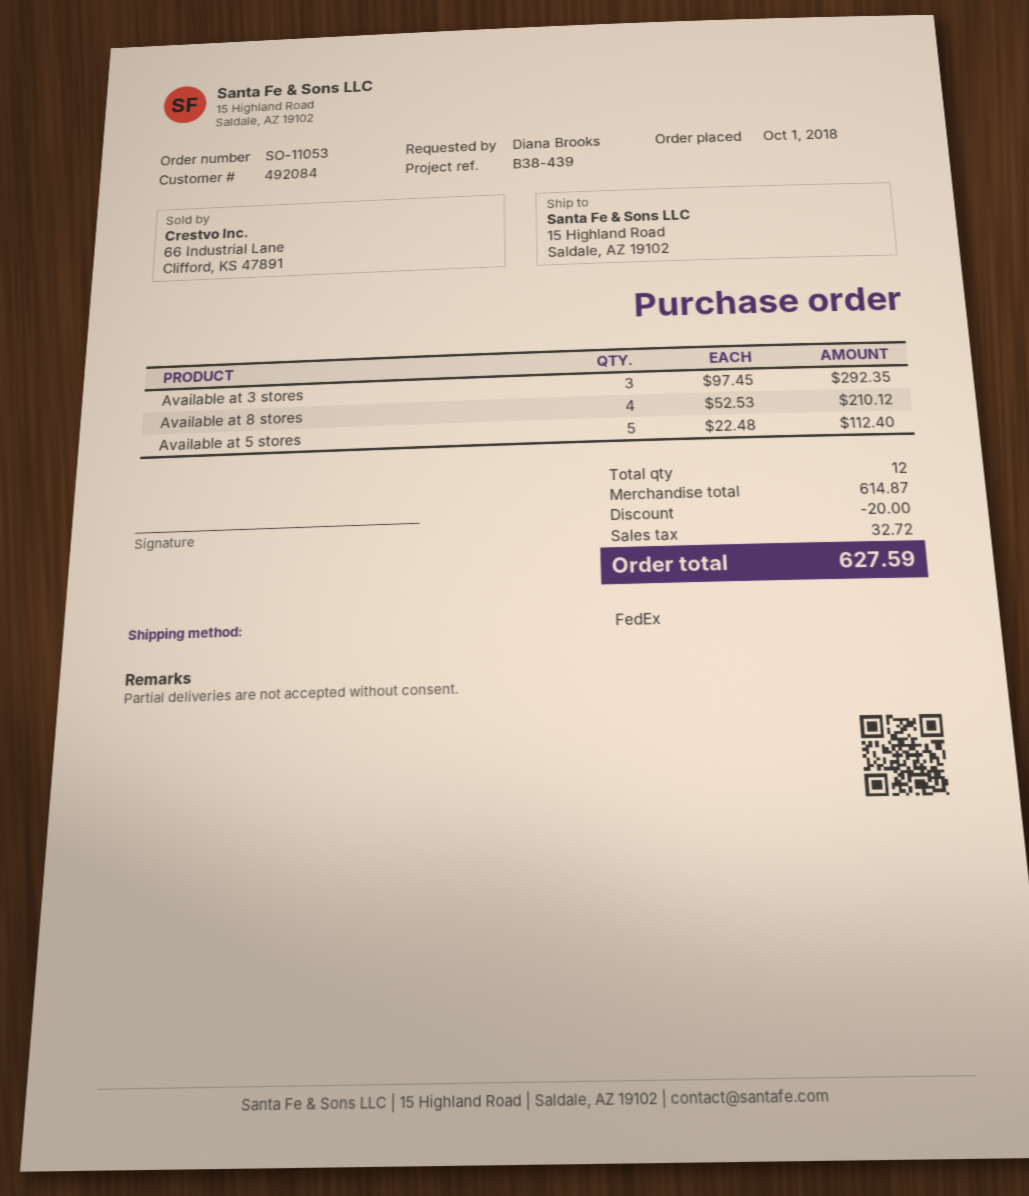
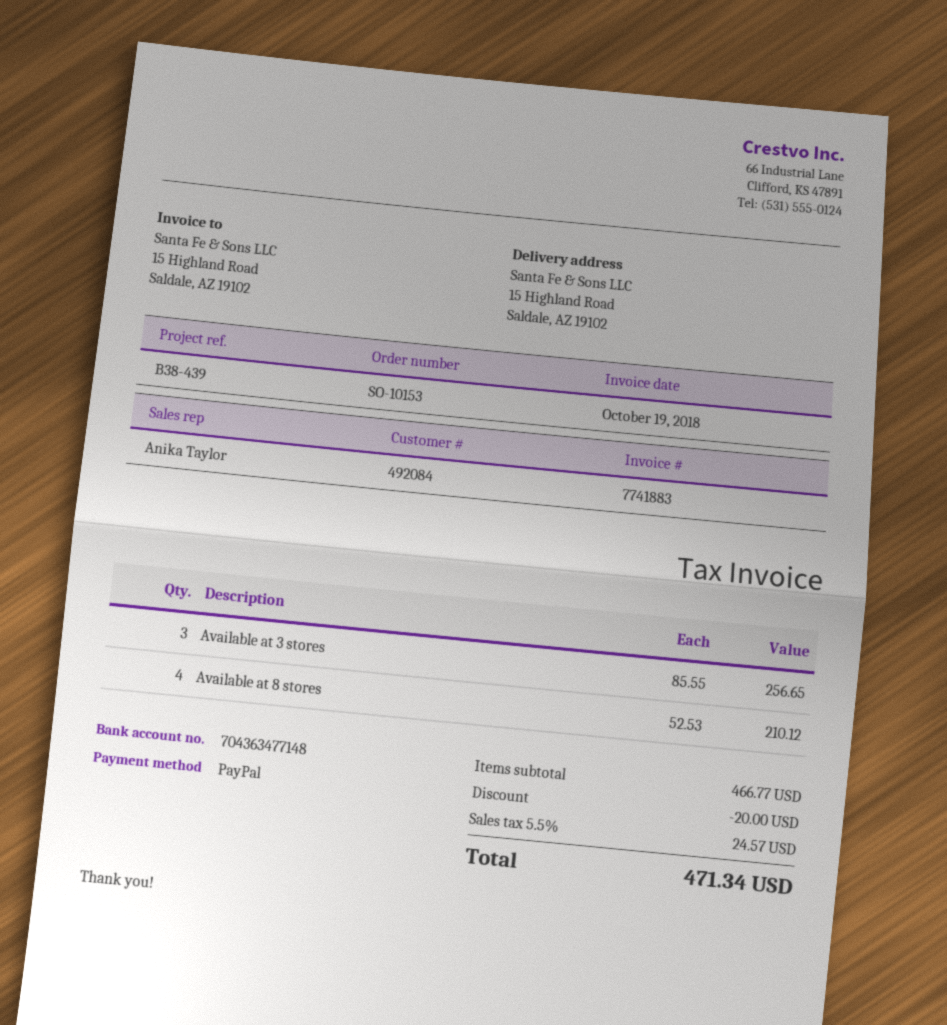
order number: SO-11053 -> SO-10153
Available at 3 stores: 3 x 97.45 = 292.35 -> 3 x 85.55 = 256.65
Available at 5 stores: 5 x 22.48 = 112.40 -> none
subtotal: 614.87 -> 466.77
tax: 32.72 -> 24.57
total: 627.59 -> 471.34

